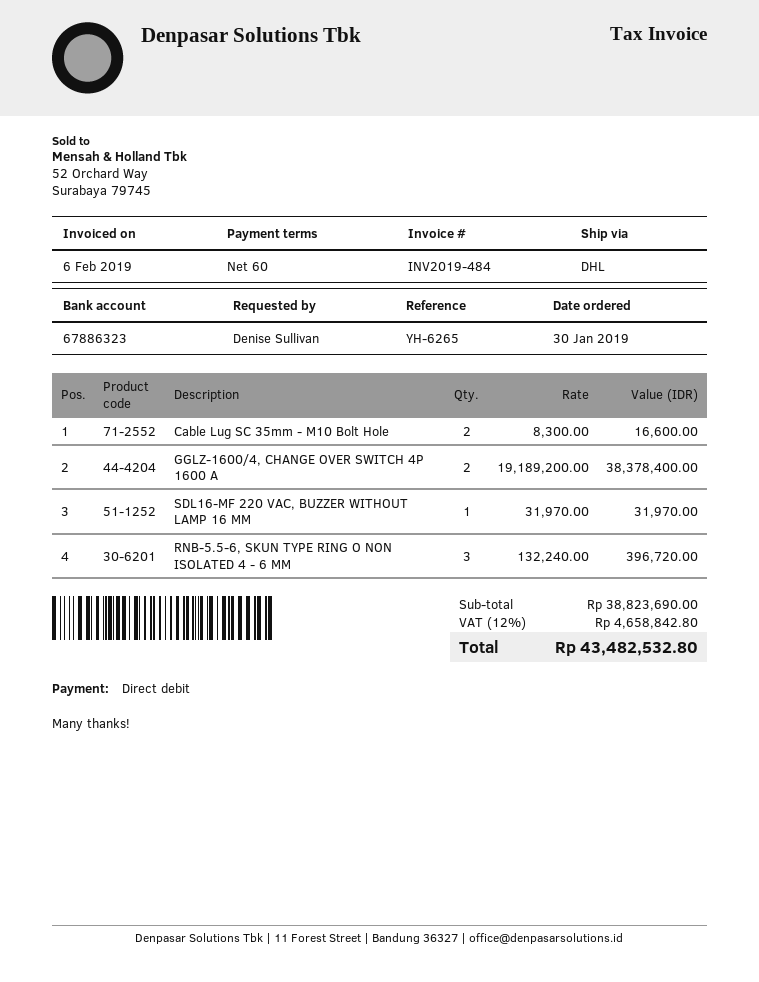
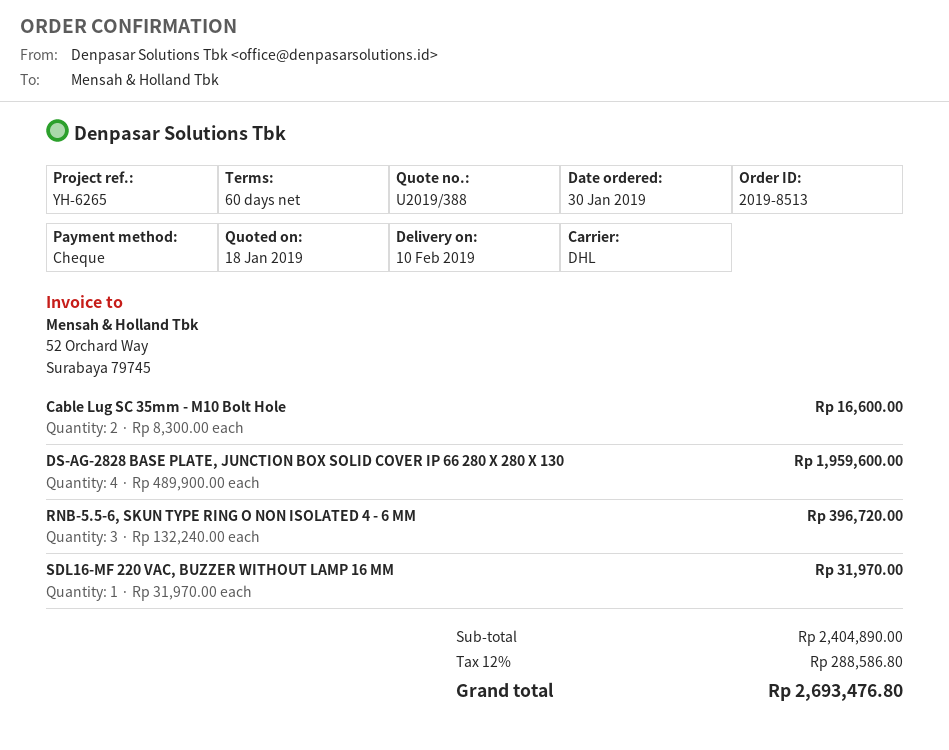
payment method: direct debit -> cheque
GGLZ-1600/4, CHANGE OVER SWITCH 4P 1600 A: 2 x 19189200.00 = 38378400.00 -> none
DS-AG-2828 BASE PLATE, JUNCTION BOX SOLID COVER IP 66 280 X 280 X 130: none -> 4 x 489900.00 = 1959600.00
subtotal: 38823690.00 -> 2404890.00
tax: 12% = 4658842.80 -> 12% = 288586.80
total: 43482532.80 -> 2693476.80

